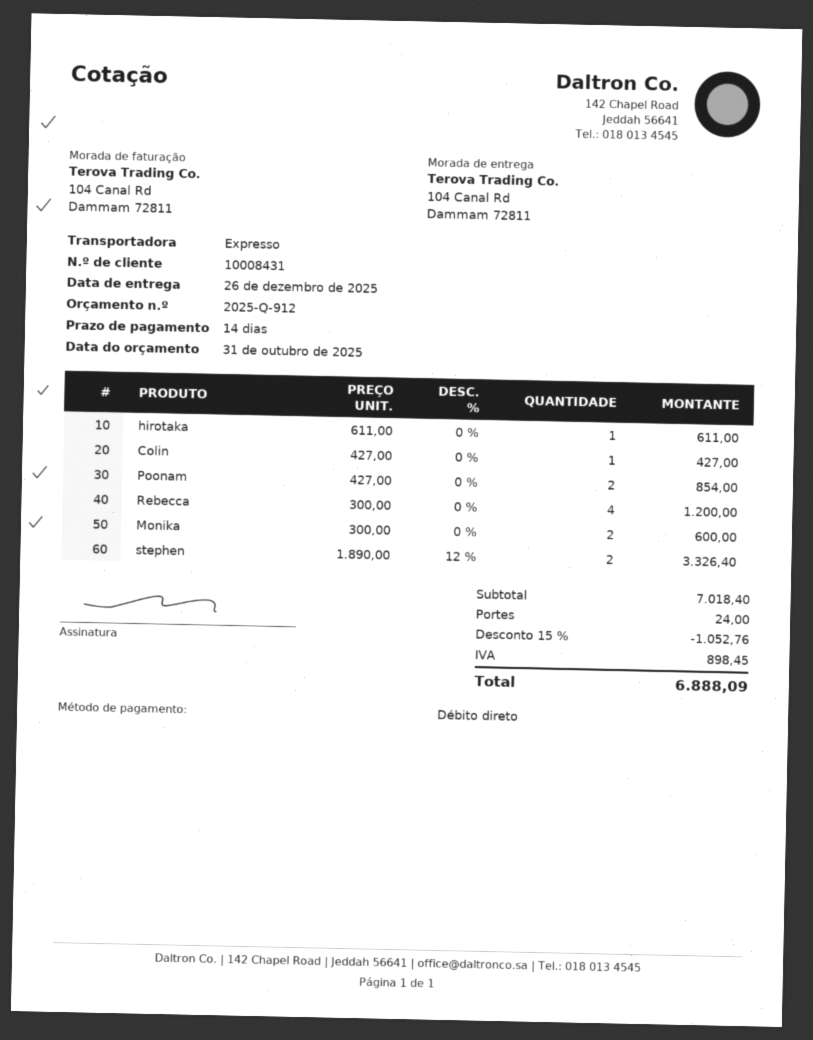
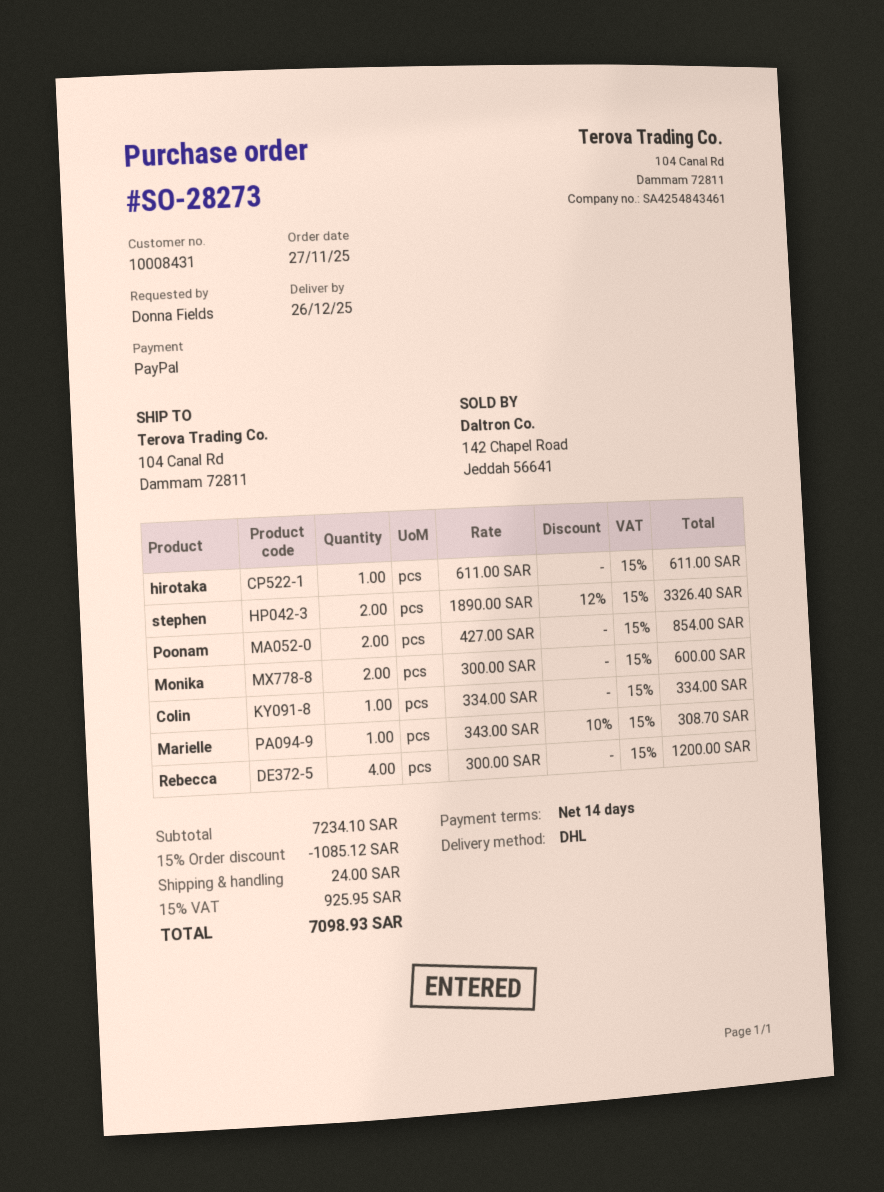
payment method: direct debit -> PayPal
shipping method: express -> DHL
Colin: 1 x 427.00 = 427.00 -> 1 x 334.00 = 334.00
Marielle: none -> 1 x 343.00 - 10% = 308.70
subtotal: 7018.40 -> 7234.10
discount: 15% = 1052.76 -> 15% = 1085.12
tax: 898.45 -> 925.95
total: 6888.09 -> 7098.93

